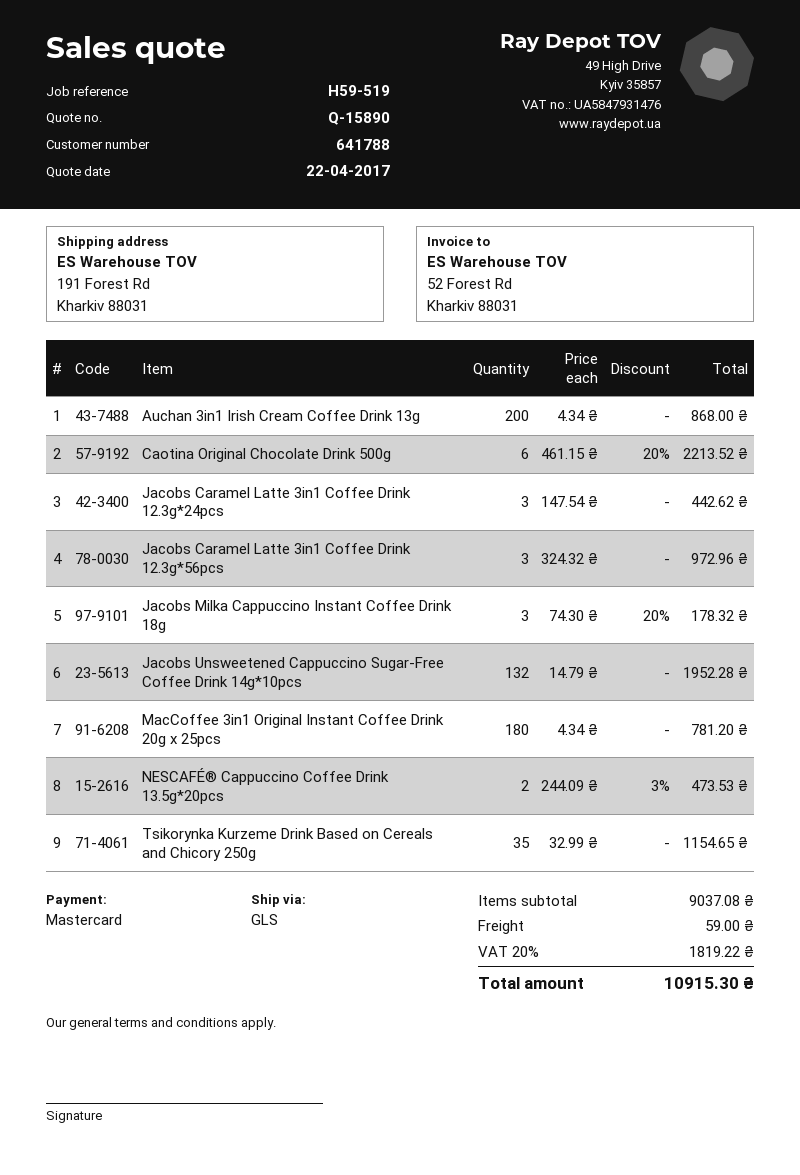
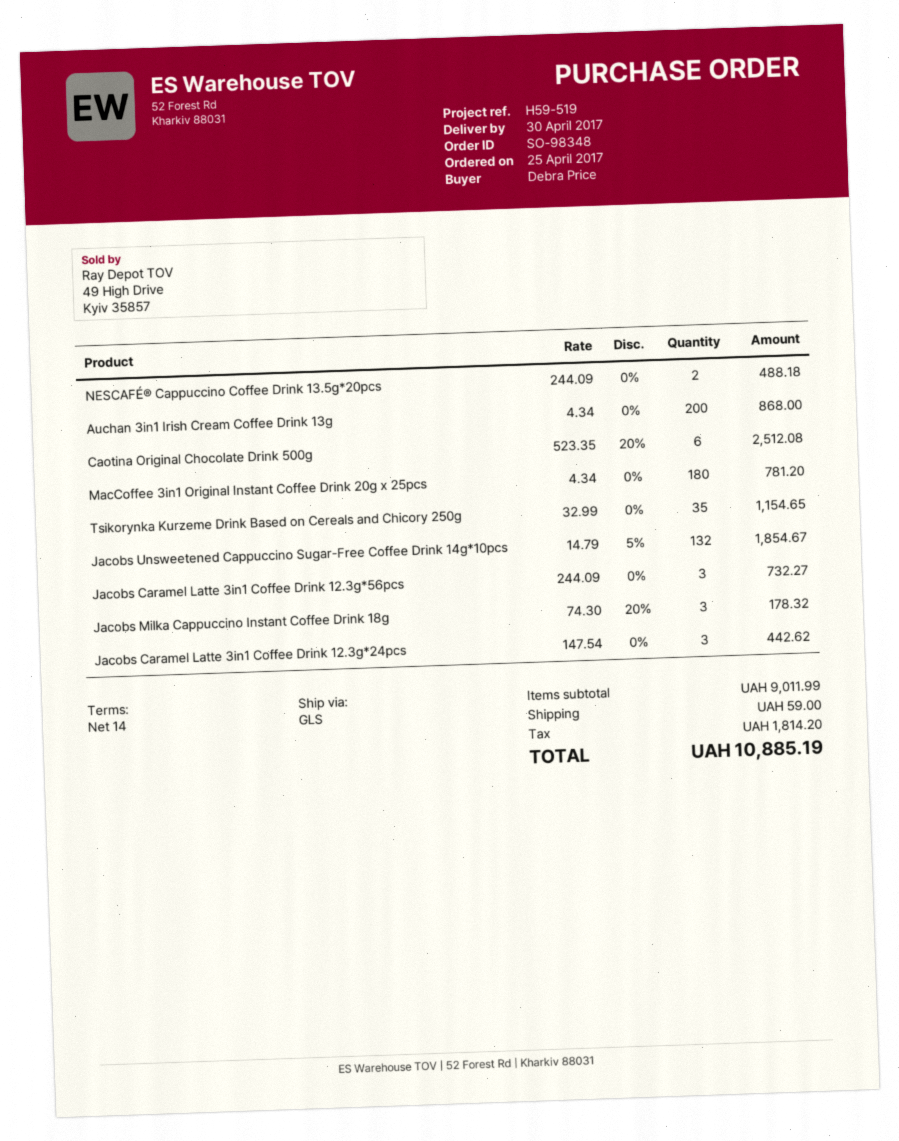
Caotina Original Chocolate Drink 500g: 6 x 461.15 - 20% = 2213.52 -> 6 x 523.35 - 20% = 2512.08
Jacobs Caramel Latte 3in1 Coffee Drink 12.3g*56pcs: 3 x 324.32 = 972.96 -> 3 x 244.09 = 732.27
Jacobs Unsweetened Cappuccino Sugar-Free Coffee Drink 14g*10pcs: 132 x 14.79 = 1952.28 -> 132 x 14.79 - 5% = 1854.67
NESCAFÉ® Cappuccino Coffee Drink 13.5g*20pcs: 2 x 244.09 - 3% = 473.53 -> 2 x 244.09 = 488.18
subtotal: 9037.08 -> 9011.99
tax: 1819.22 -> 1814.20
total: 10915.30 -> 10885.19

